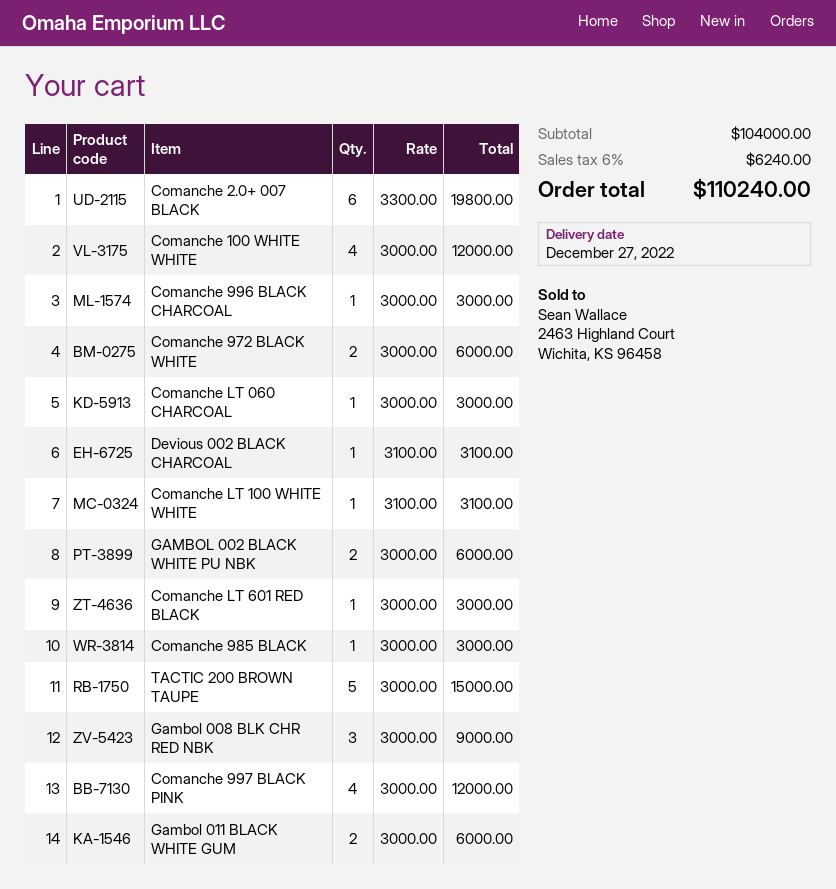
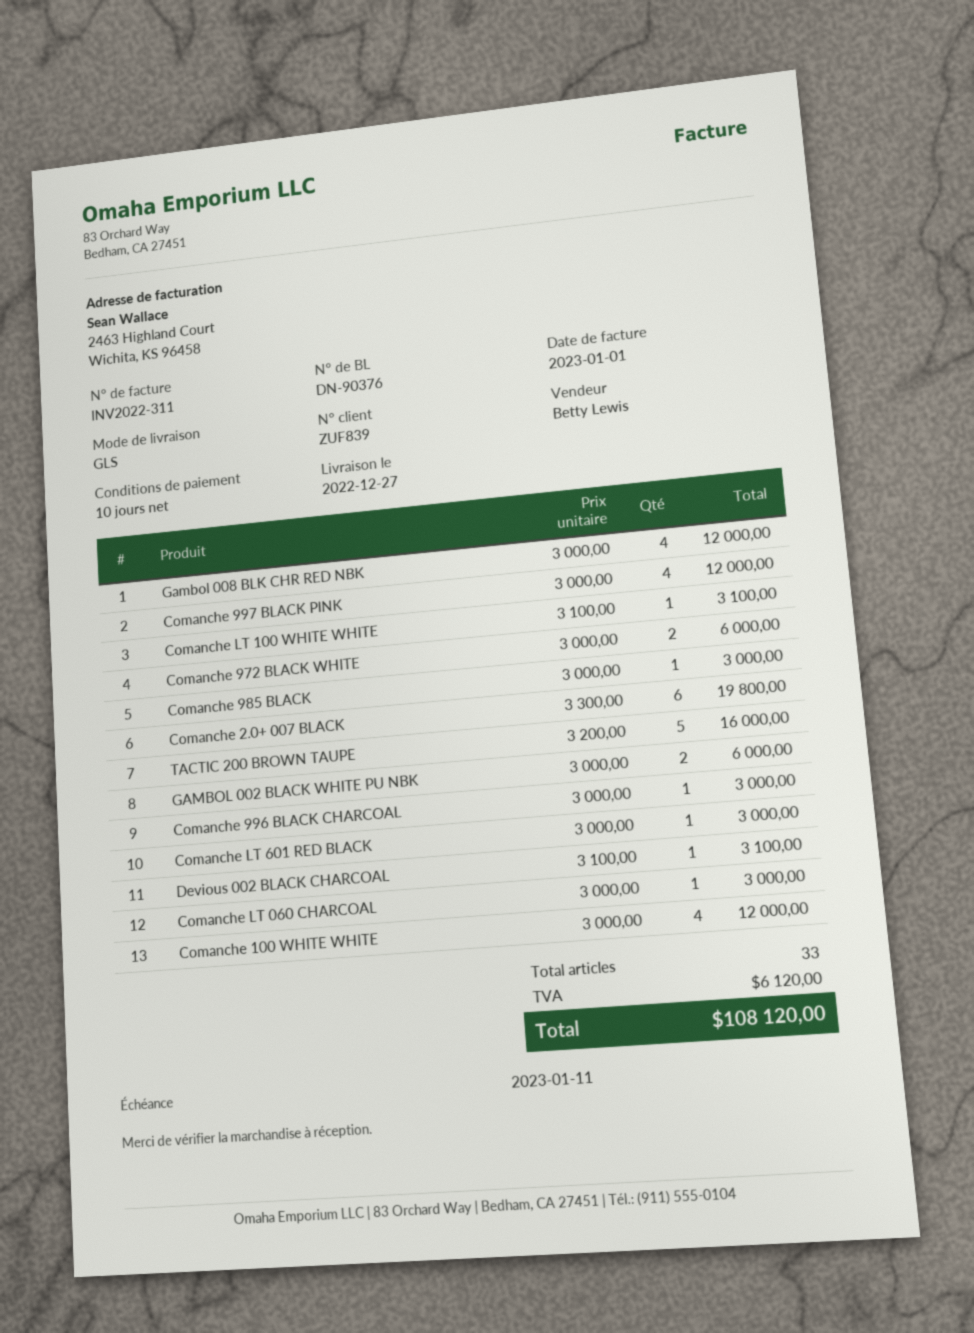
TACTIC 200 BROWN TAUPE: 5 x 3000.00 = 15000.00 -> 5 x 3200.00 = 16000.00
Gambol 008 BLK CHR RED NBK: 3 x 3000.00 = 9000.00 -> 4 x 3000.00 = 12000.00
Gambol 011 BLACK WHITE GUM: 2 x 3000.00 = 6000.00 -> none
tax: 6240.00 -> 6120.00
total: 110240.00 -> 108120.00

